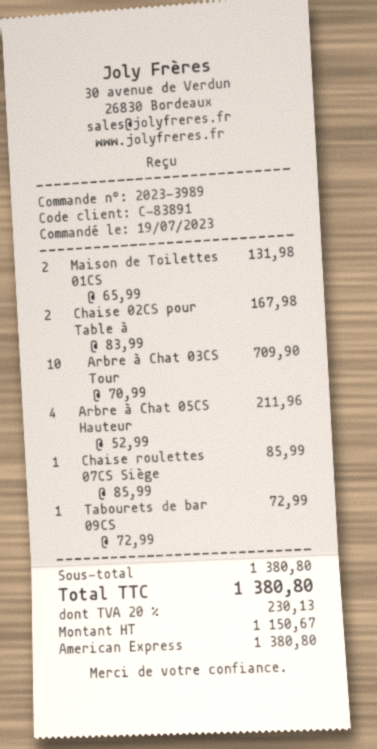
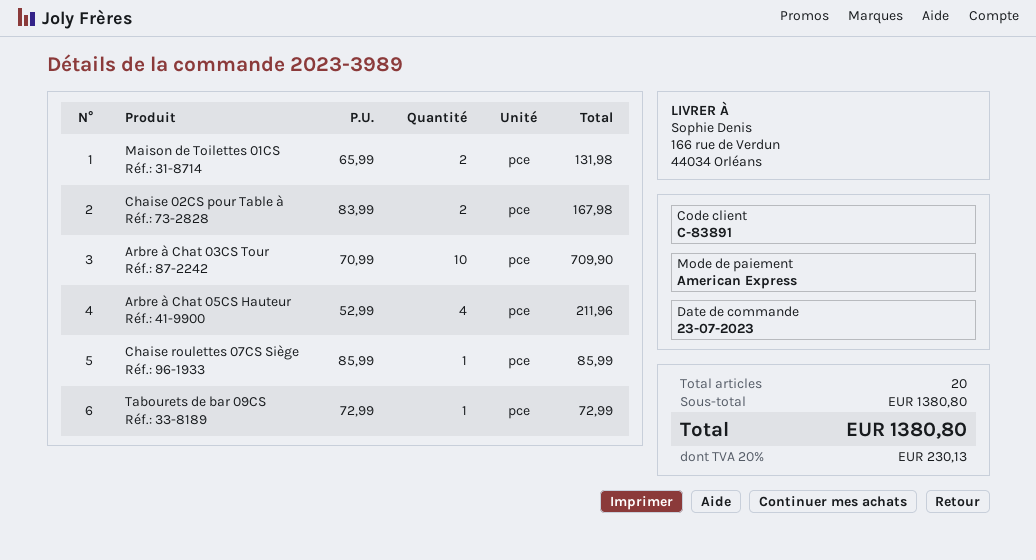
order date: 2023-07-19 -> 2023-07-23

